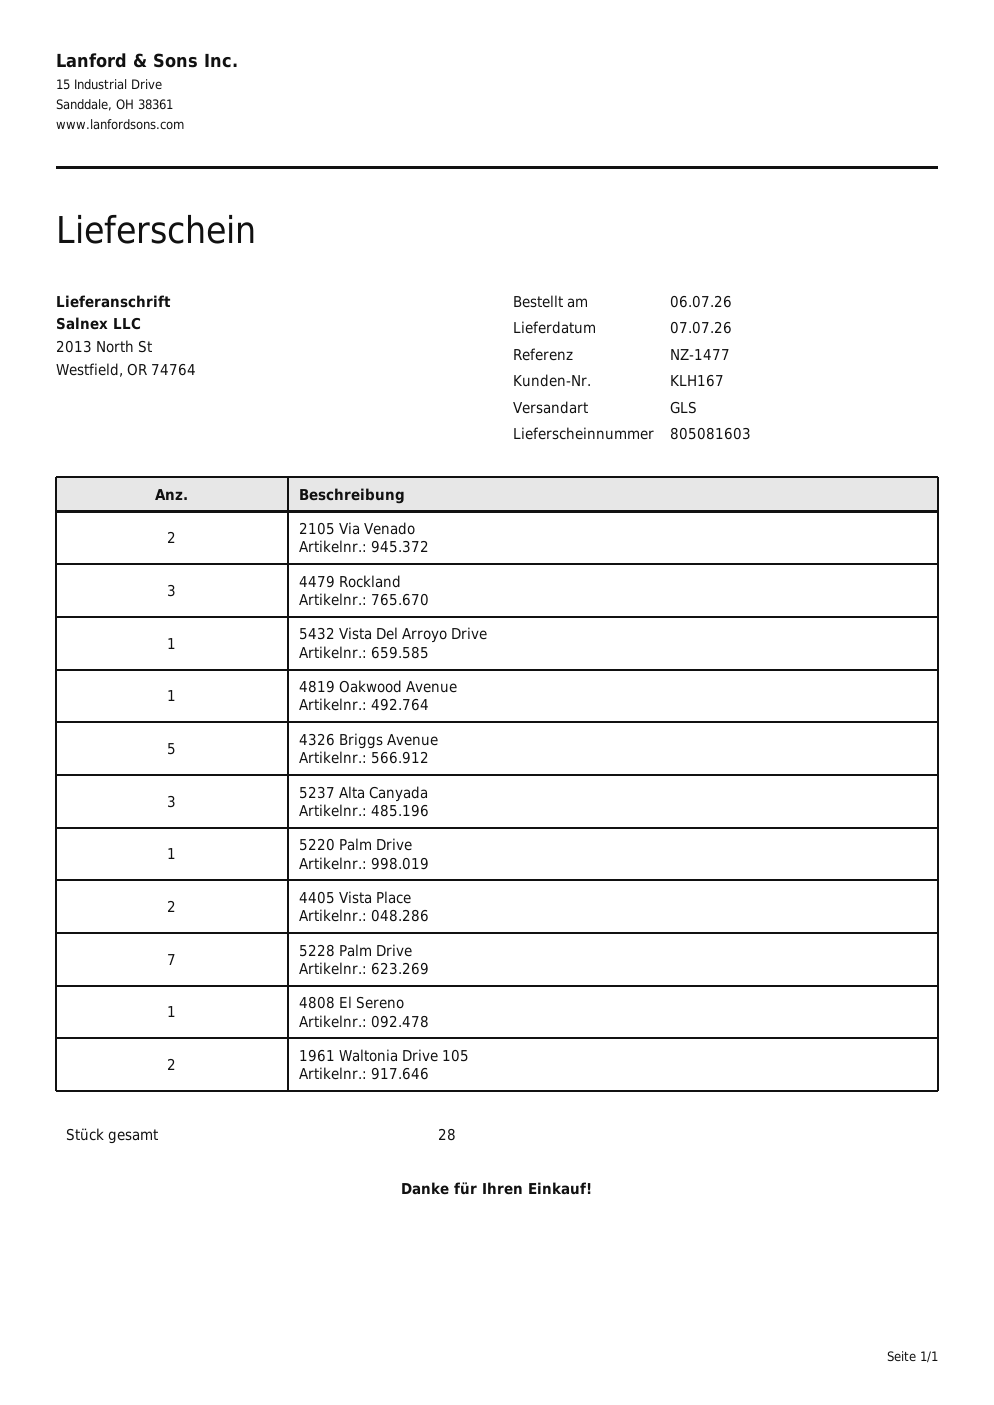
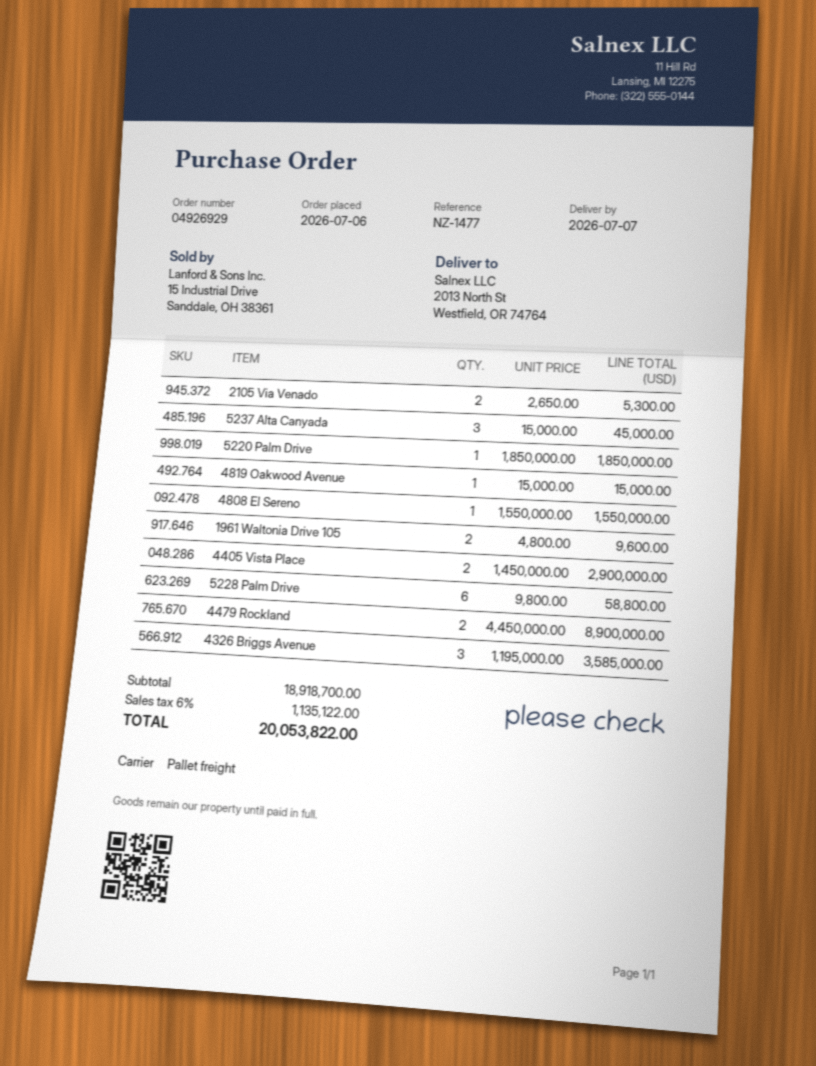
shipping method: GLS -> pallet freight
4479 Rockland: 3 -> 2
5432 Vista Del Arroyo Drive: 1 -> none
4326 Briggs Avenue: 5 -> 3
5228 Palm Drive: 7 -> 6

